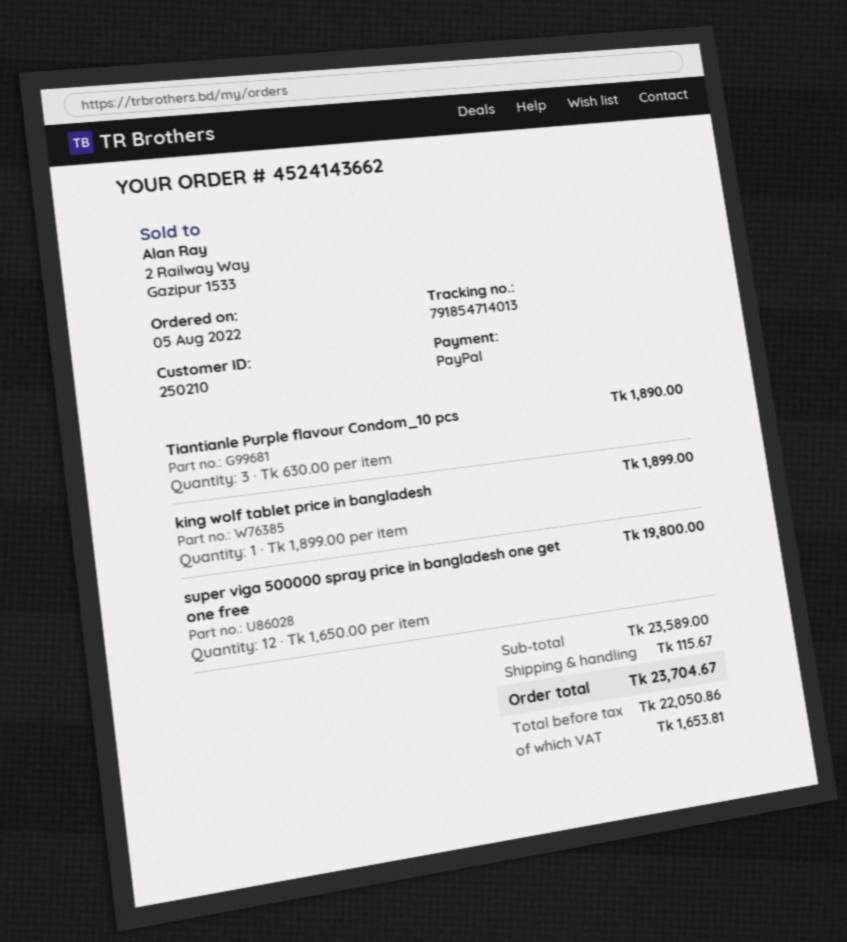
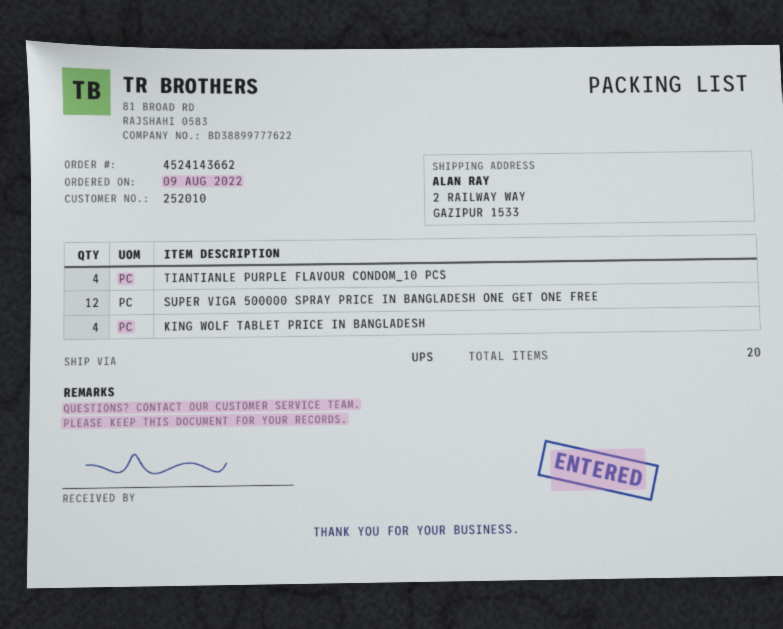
order date: 2022-08-05 -> 2022-08-09
customer number: 250210 -> 252010
Tiantianle Purple flavour Condom_10 pcs: 3 -> 4
king wolf tablet price in bangladesh: 1 -> 4

